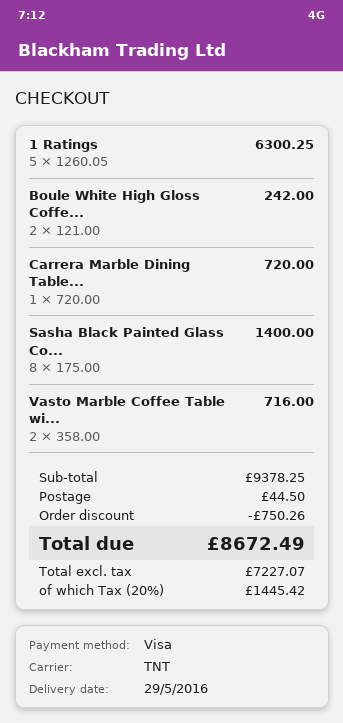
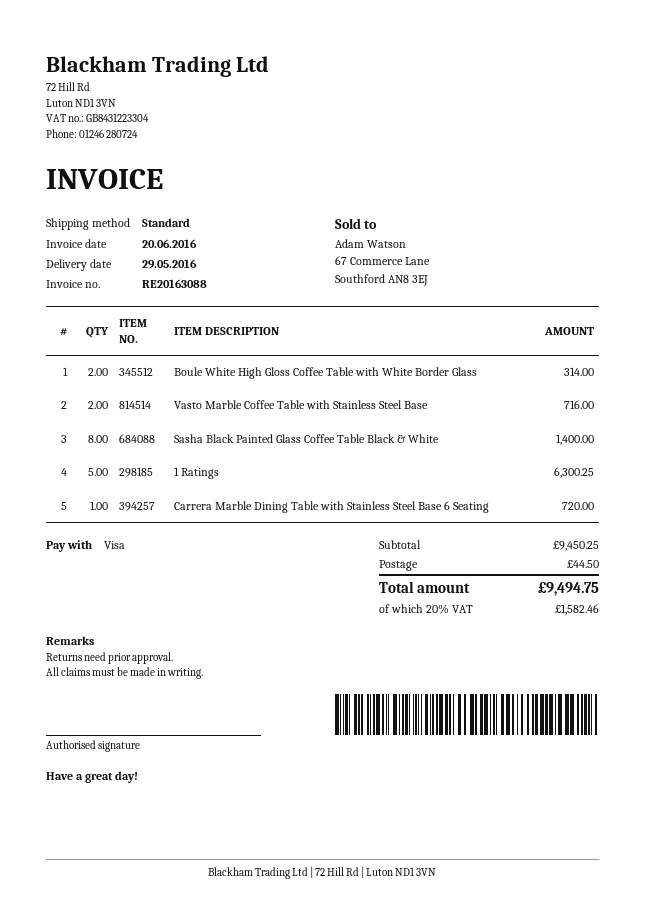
shipping method: TNT -> standard
Boule White High Gloss Coffe...: 2 for 242.00 -> 2 for 314.00
subtotal: 9378.25 -> 9450.25
discount: 750.26 -> none
tax: 20% = 1445.42 -> 20% = 1582.46
total: 8672.49 -> 9494.75

